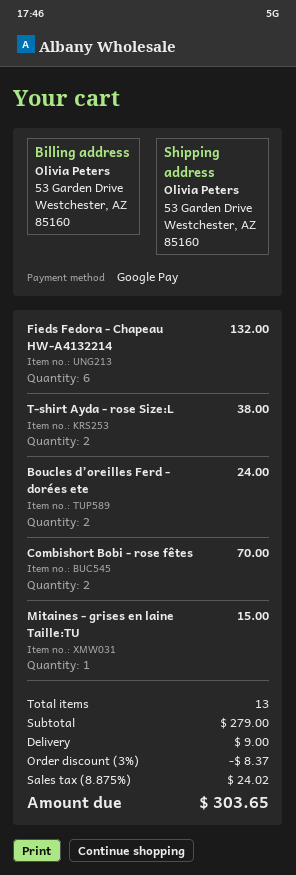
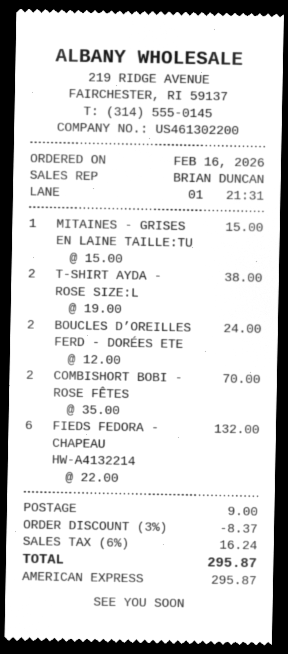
payment method: Google Pay -> American Express
tax: 8.875% = 24.02 -> 6% = 16.24
total: 303.65 -> 295.87

